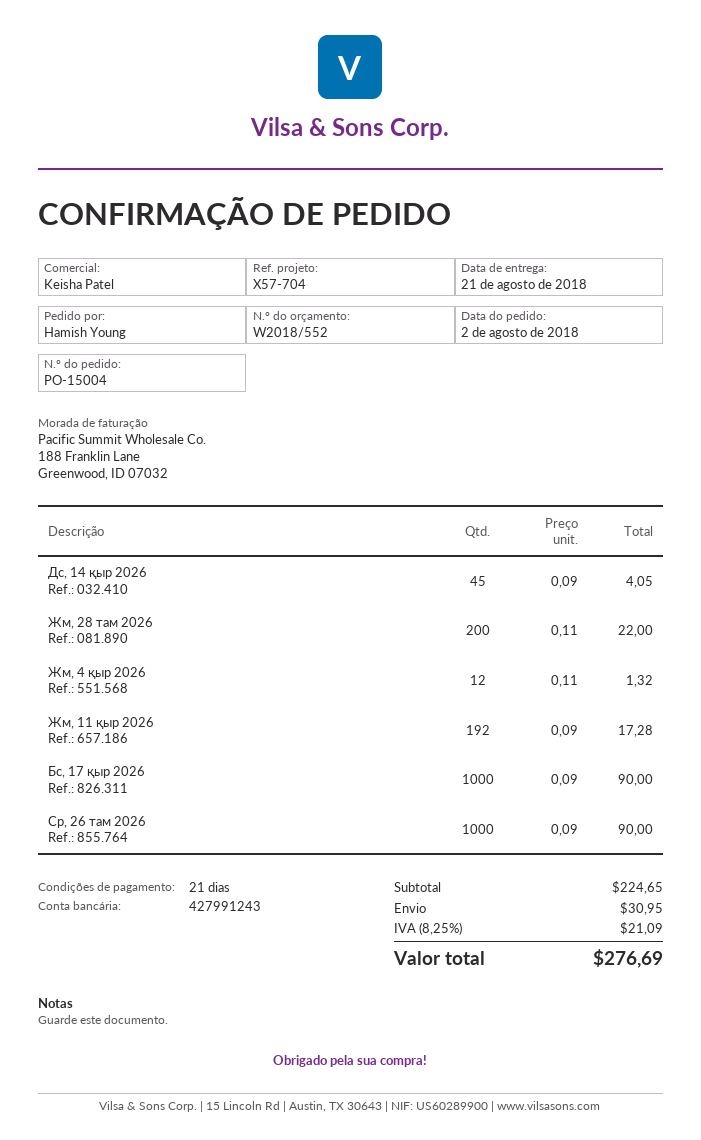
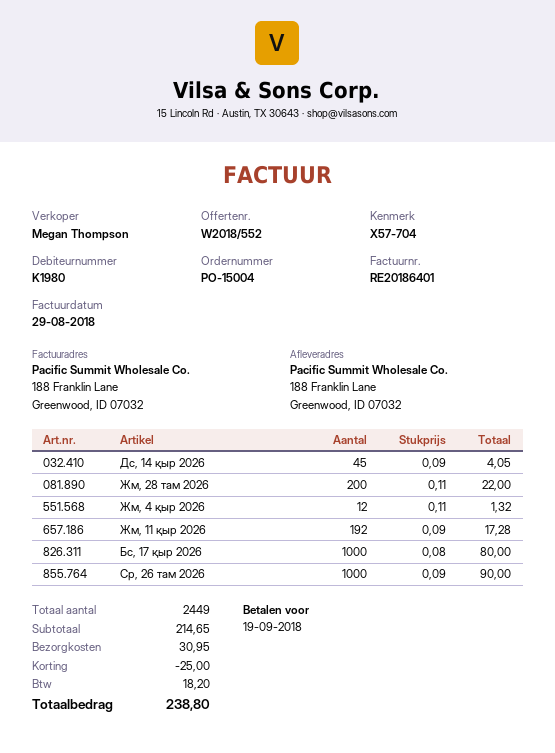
sales rep: Keisha Patel -> Megan Thompson
Бс, 17 қыр 2026: 1000 x 0.09 = 90.00 -> 1000 x 0.08 = 80.00
subtotal: 224.65 -> 214.65
discount: none -> 25.00
tax: 21.09 -> 18.20
total: 276.69 -> 238.80

